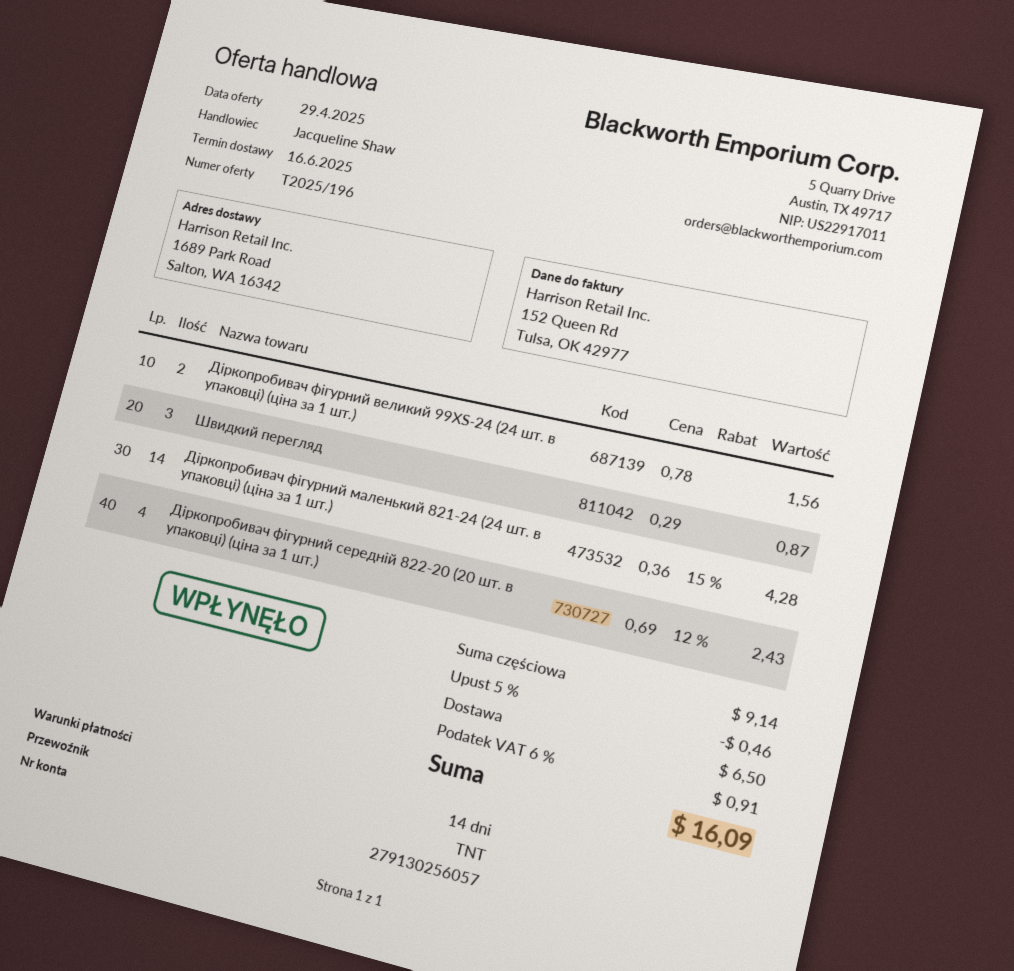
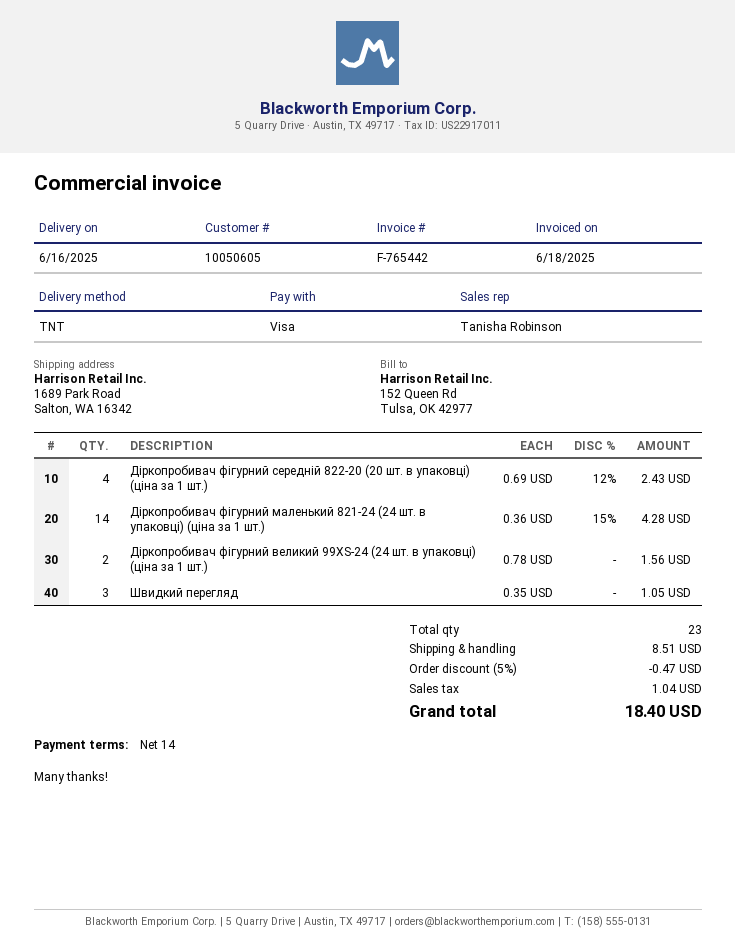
sales rep: Jacqueline Shaw -> Tanisha Robinson
Швидкий перегляд: 3 x 0.29 = 0.87 -> 3 x 0.35 = 1.05
discount: 5% = 0.46 -> 5% = 0.47
shipping: 6.50 -> 8.51
tax: 0.91 -> 1.04
total: 16.09 -> 18.40

